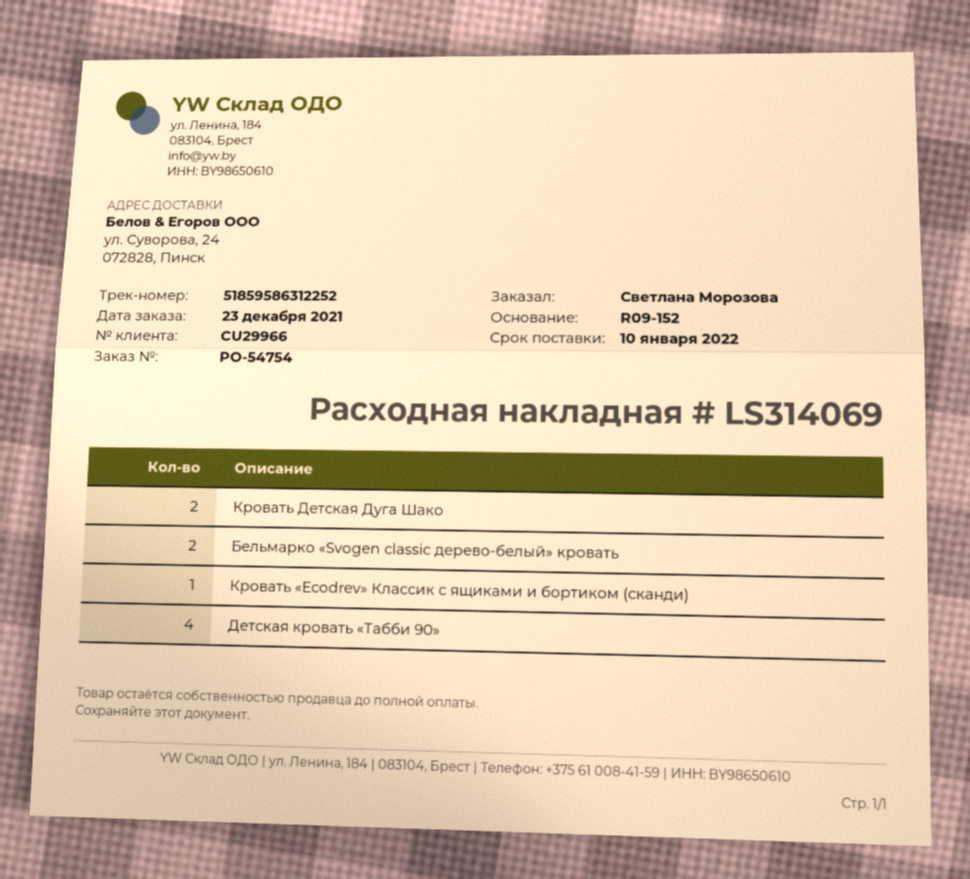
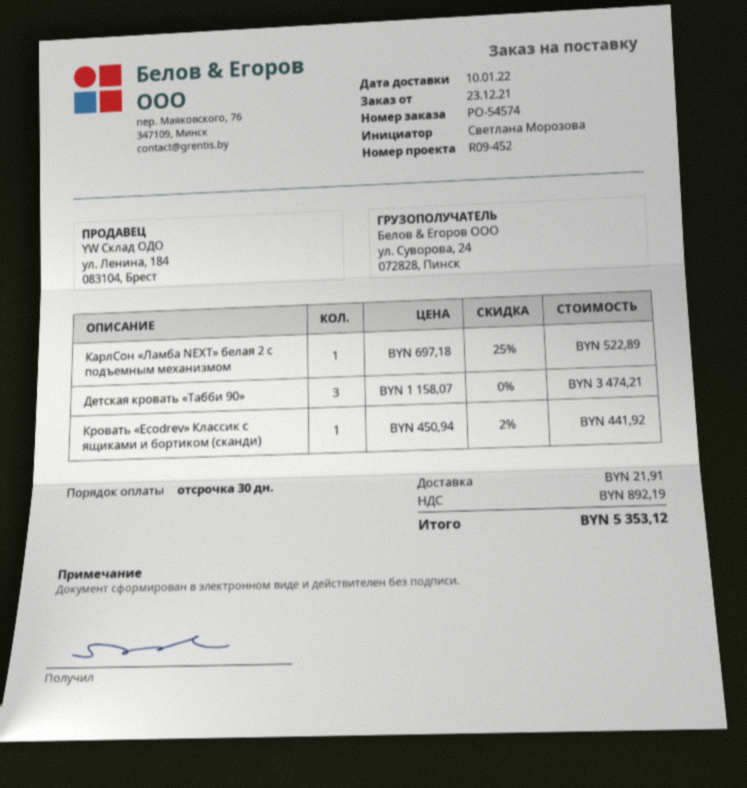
order number: PO-54754 -> PO-54574
reference: R09-152 -> R09-452
Кровать Детская Дуга Шако: 2 -> none
Бельмарко «Svogen classic дерево-белый» кровать: 2 -> none
Детская кровать «Табби 90»: 4 -> 3
КарлСон «Ламба NEXT» белая 2 с подъемным механизмом: none -> 1

